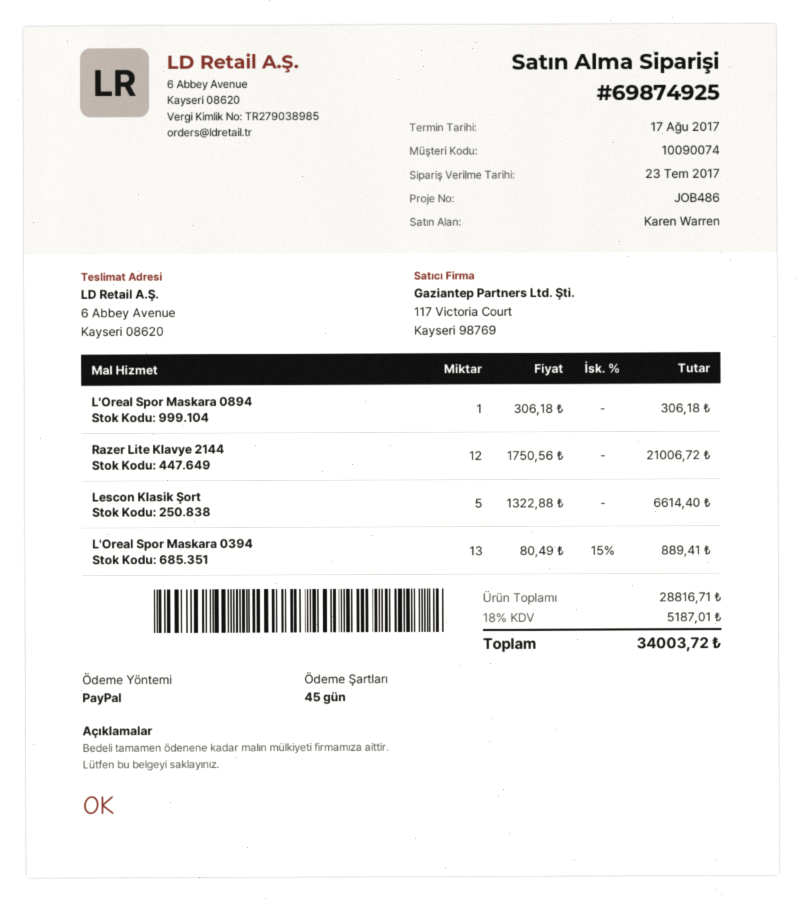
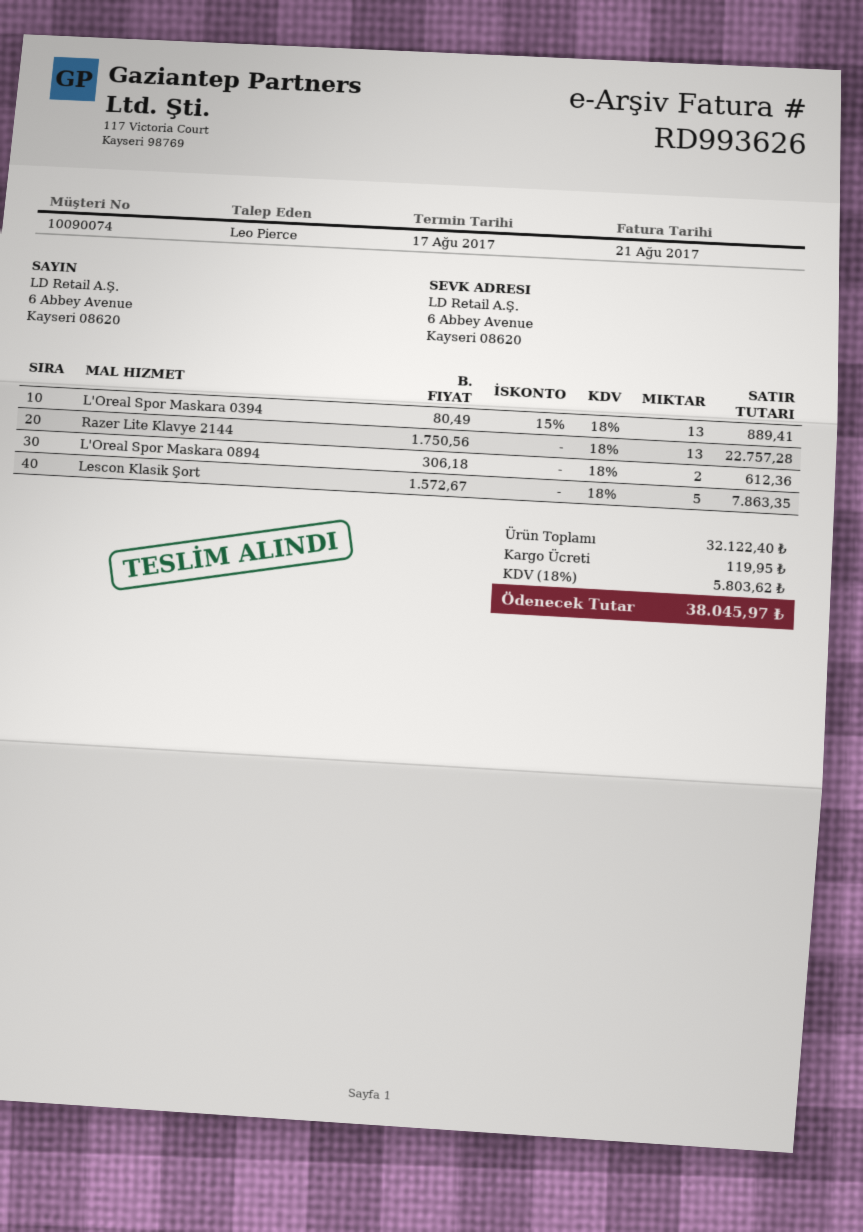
ordered by: Karen Warren -> Leo Pierce
L'Oreal Spor Maskara 0894: 1 x 306.18 = 306.18 -> 2 x 306.18 = 612.36
Razer Lite Klavye 2144: 12 x 1750.56 = 21006.72 -> 13 x 1750.56 = 22757.28
Lescon Klasik Şort: 5 x 1322.88 = 6614.40 -> 5 x 1572.67 = 7863.35
subtotal: 28816.71 -> 32122.40
shipping: none -> 119.95
tax: 18% = 5187.01 -> 18% = 5803.62
total: 34003.72 -> 38045.97

